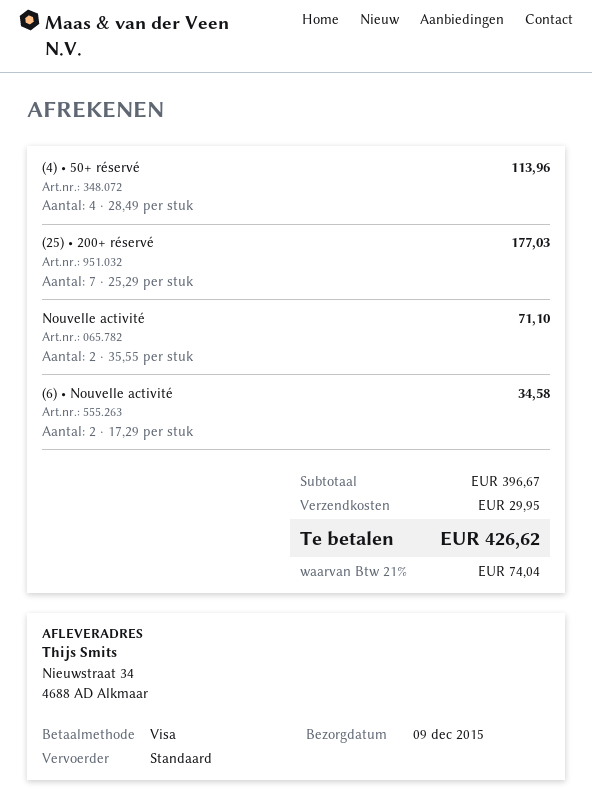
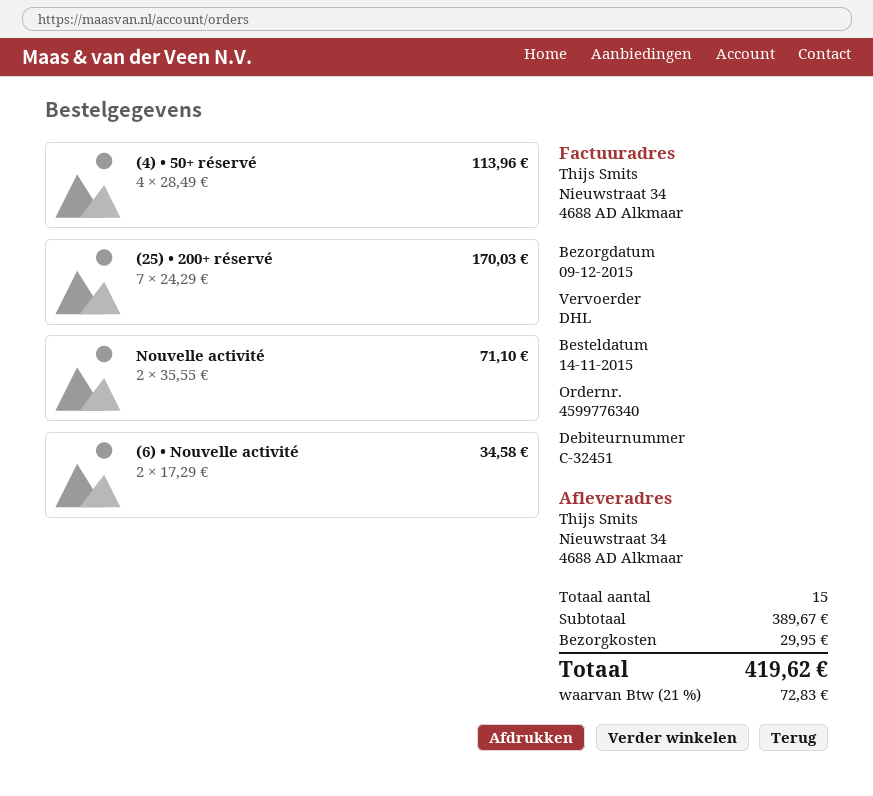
shipping method: standard -> DHL
(25) • 200+ réservé: 7 x 25.29 = 177.03 -> 7 x 24.29 = 170.03
subtotal: 396.67 -> 389.67
tax: 21% = 74.04 -> 21% = 72.83
total: 426.62 -> 419.62

